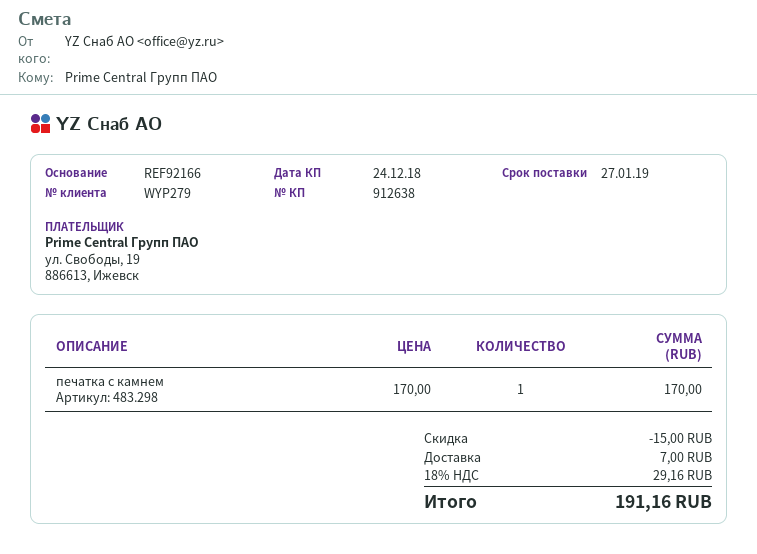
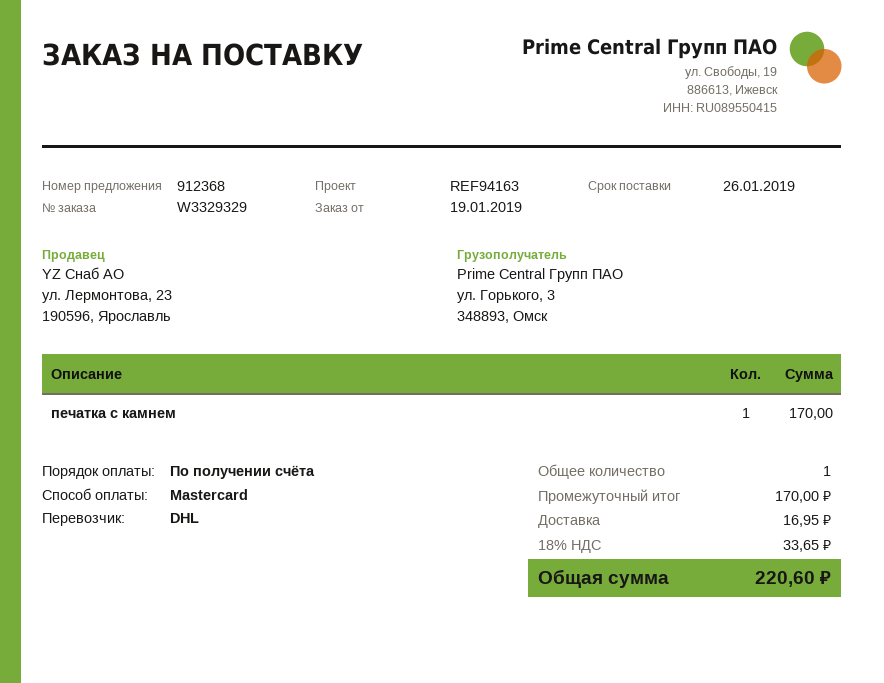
quote number: 912638 -> 912368
delivery date: 2019-01-27 -> 2019-01-26
reference: REF92166 -> REF94163
discount: 15.00 -> none
shipping: 7.00 -> 16.95
tax: 18% = 29.16 -> 18% = 33.65
total: 191.16 -> 220.60

